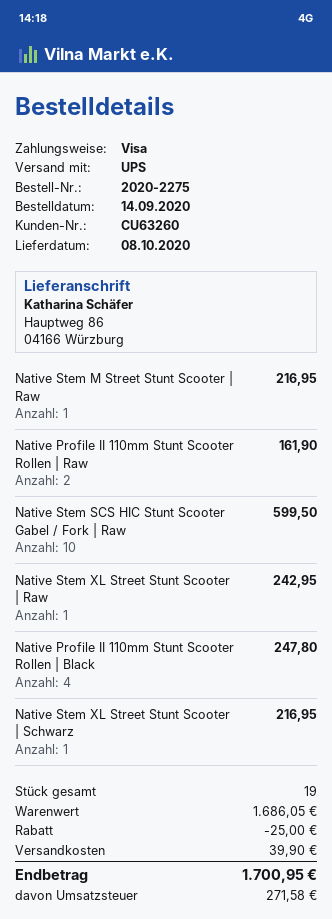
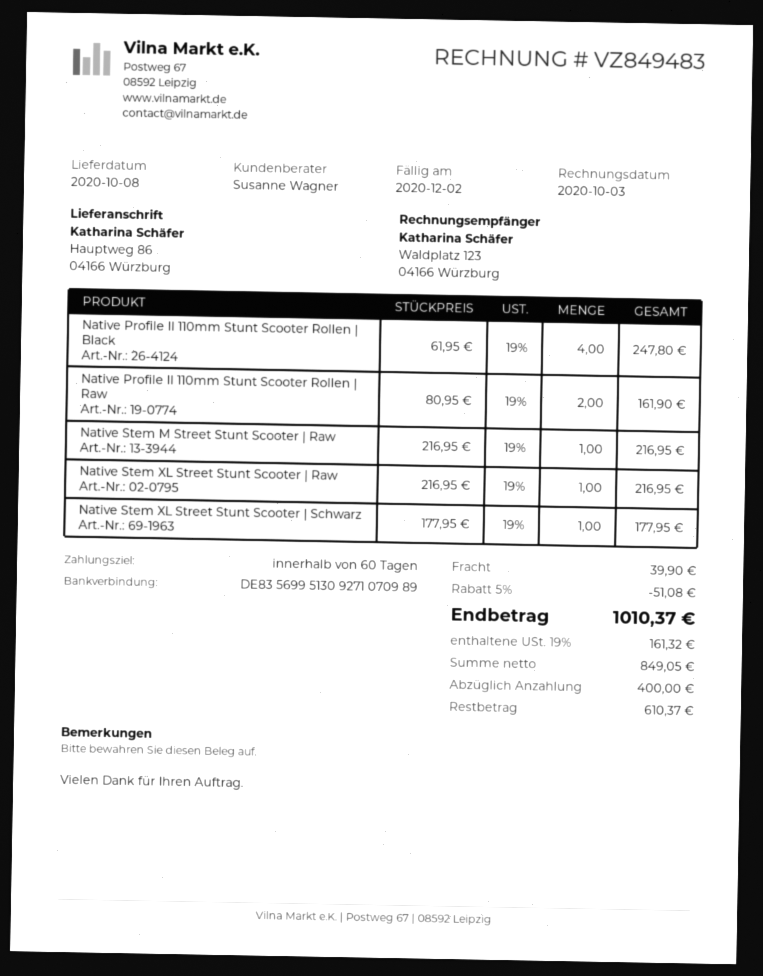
Native Stem SCS HIC Stunt Scooter Gabel / Fork | Raw: 10 for 599.50 -> none
Native Stem XL Street Stunt Scooter | Raw: 1 for 242.95 -> 1 for 216.95
Native Stem XL Street Stunt Scooter | Schwarz: 1 for 216.95 -> 1 for 177.95
discount: 25.00 -> 51.08
tax: 271.58 -> 161.32
total: 1700.95 -> 1010.37

